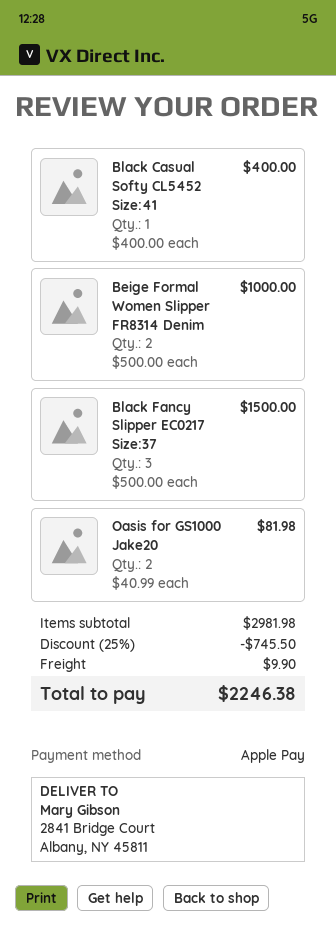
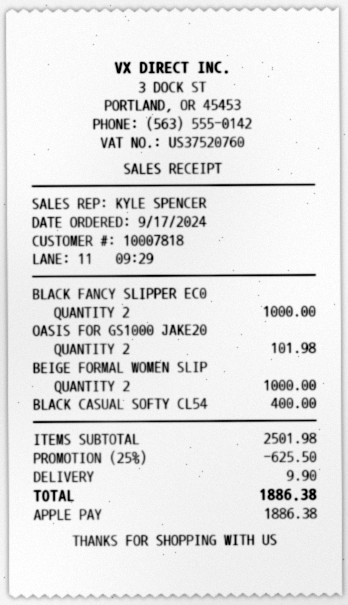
Black Fancy Slipper EC0217 Size:37: 3 for 1500.00 -> 2 for 1000.00
Oasis for GS1000 Jake20: 2 for 81.98 -> 2 for 101.98
subtotal: 2981.98 -> 2501.98
discount: 25% = 745.50 -> 25% = 625.50
total: 2246.38 -> 1886.38

